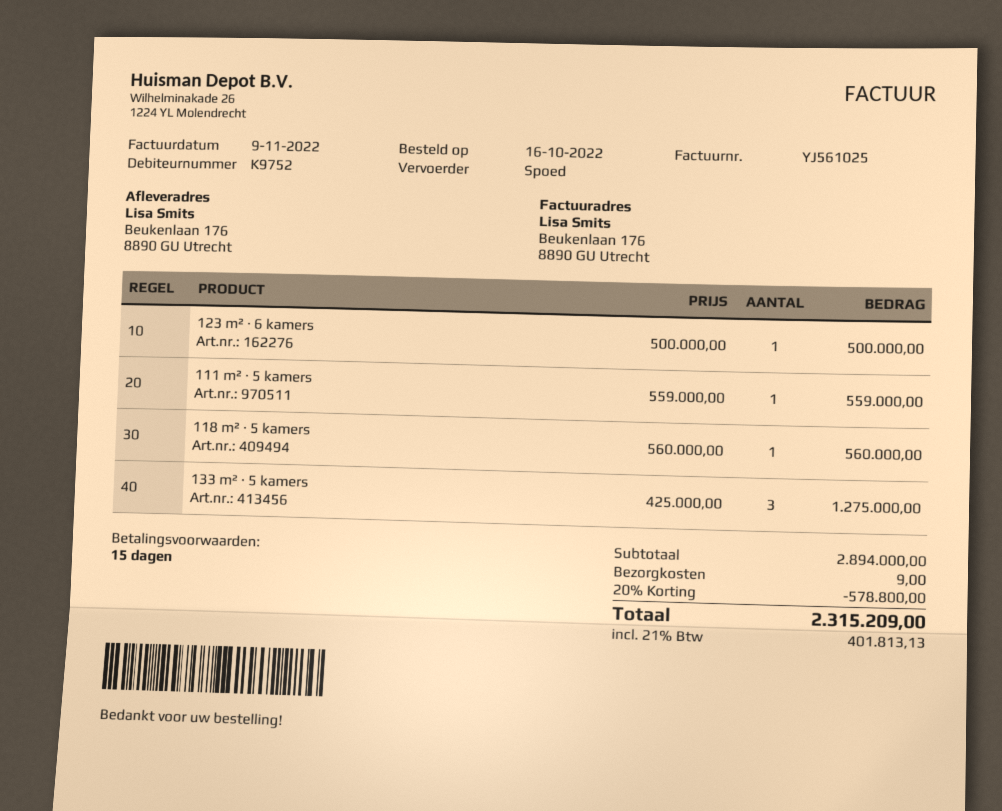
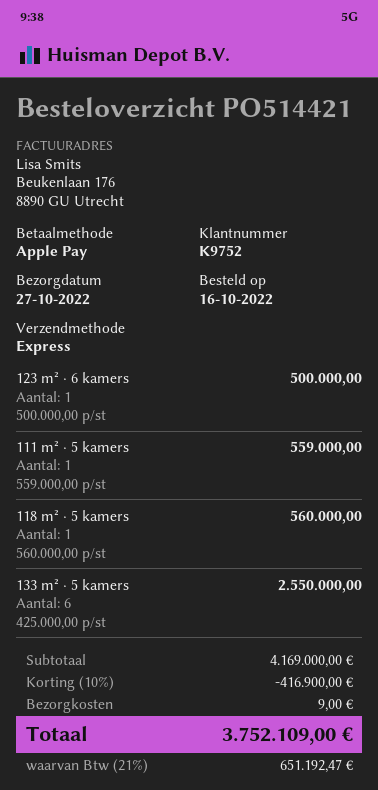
133 m² · 5 kamers: 3 x 425000.00 = 1275000.00 -> 6 x 425000.00 = 2550000.00
subtotal: 2894000.00 -> 4169000.00
discount: 20% = 578800.00 -> 10% = 416900.00
tax: 21% = 401813.13 -> 21% = 651192.47
total: 2315209.00 -> 3752109.00

